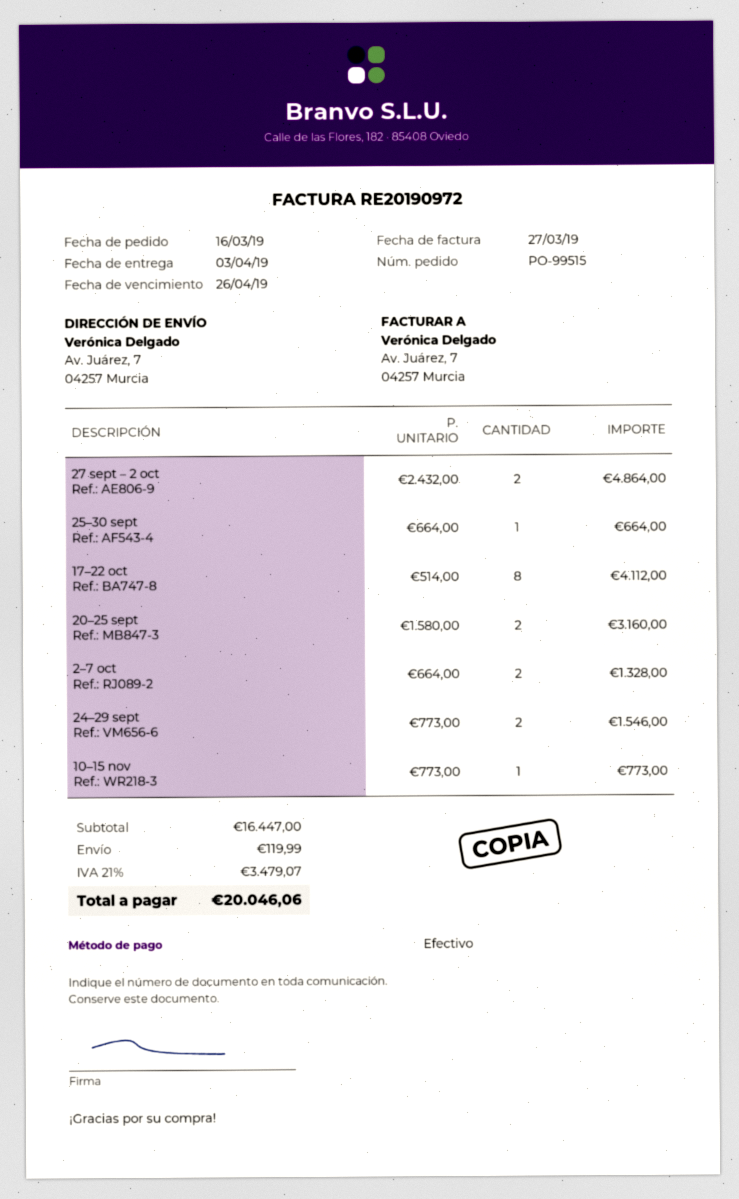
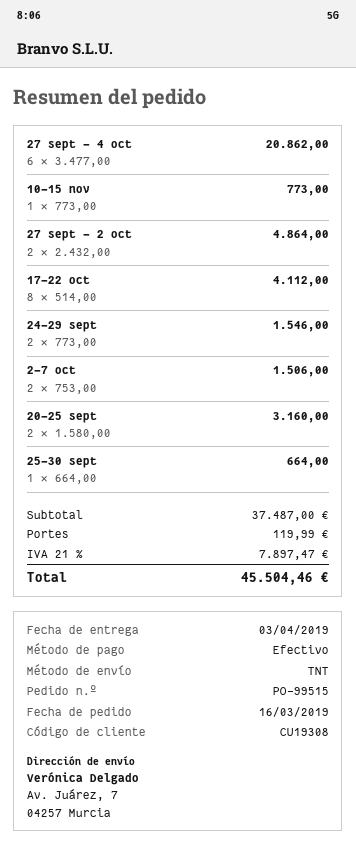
2–7 oct: 2 x 664.00 = 1328.00 -> 2 x 753.00 = 1506.00
27 sept – 4 oct: none -> 6 x 3477.00 = 20862.00
subtotal: 16447.00 -> 37487.00
tax: 21% = 3479.07 -> 21% = 7897.47
total: 20046.06 -> 45504.46

